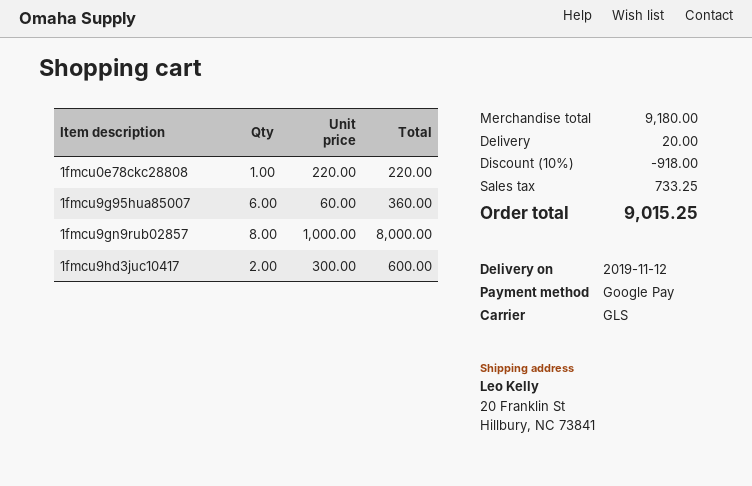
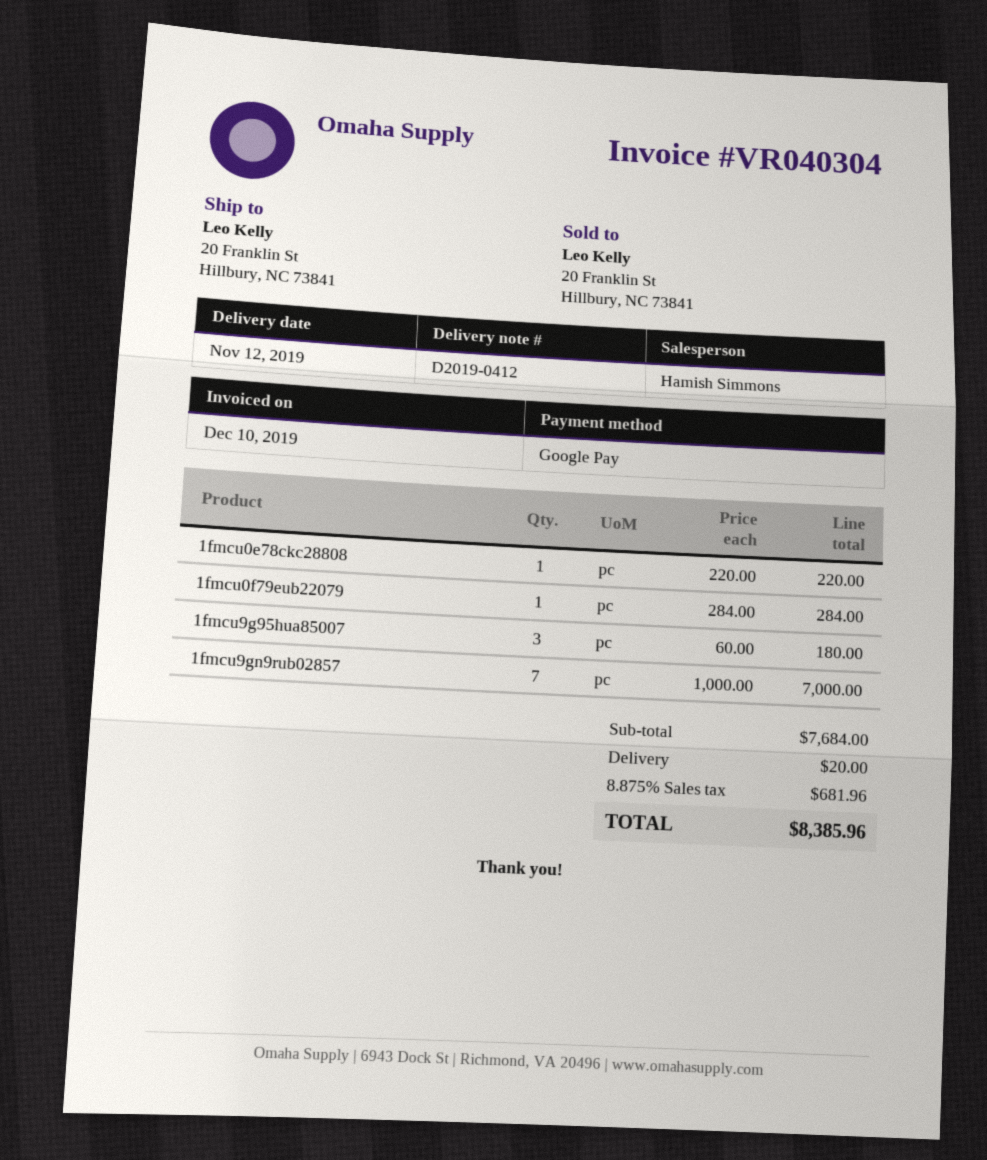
1fmcu9g95hua85007: 6 x 60.00 = 360.00 -> 3 x 60.00 = 180.00
1fmcu9gn9rub02857: 8 x 1000.00 = 8000.00 -> 7 x 1000.00 = 7000.00
1fmcu9hd3juc10417: 2 x 300.00 = 600.00 -> none
1fmcu0f79eub22079: none -> 1 x 284.00 = 284.00
subtotal: 9180.00 -> 7684.00
discount: 10% = 918.00 -> none
tax: 733.25 -> 681.96
total: 9015.25 -> 8385.96

